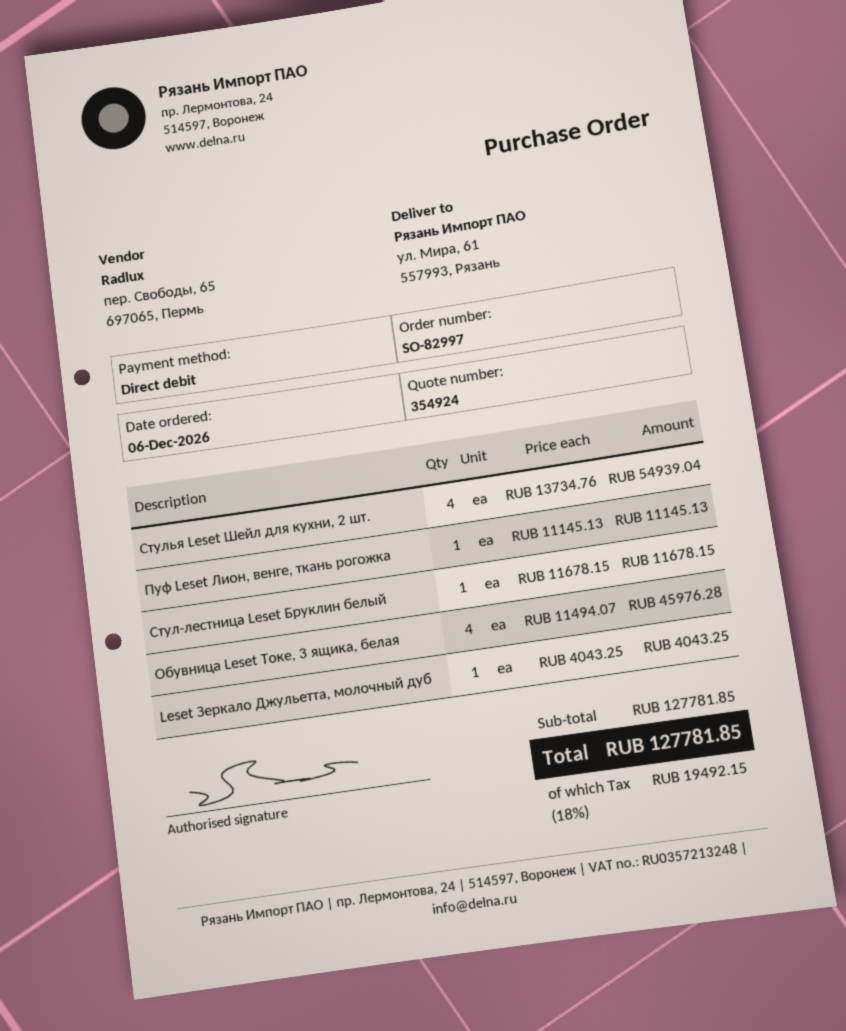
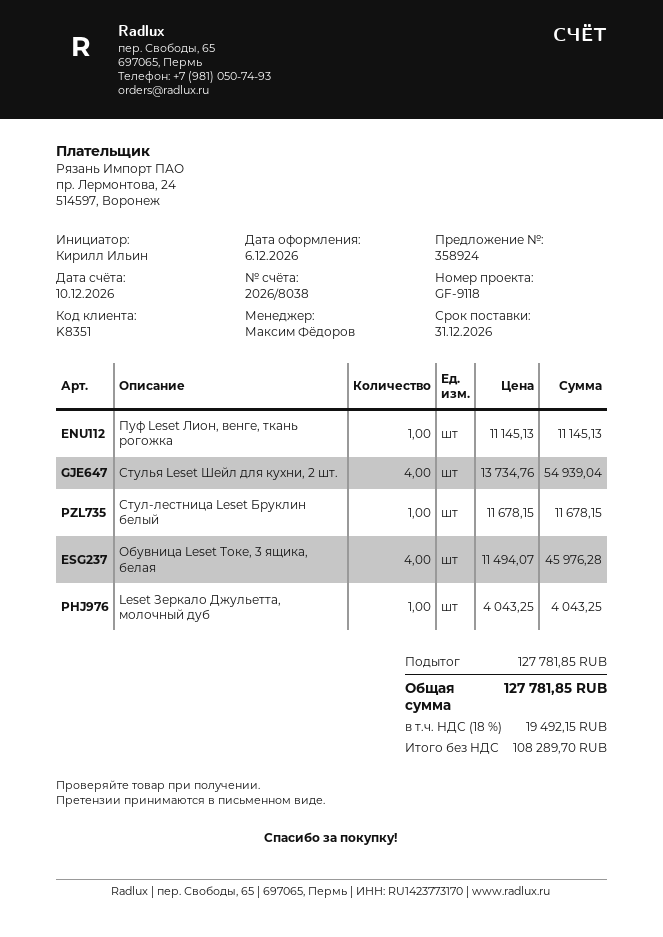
quote number: 354924 -> 358924

